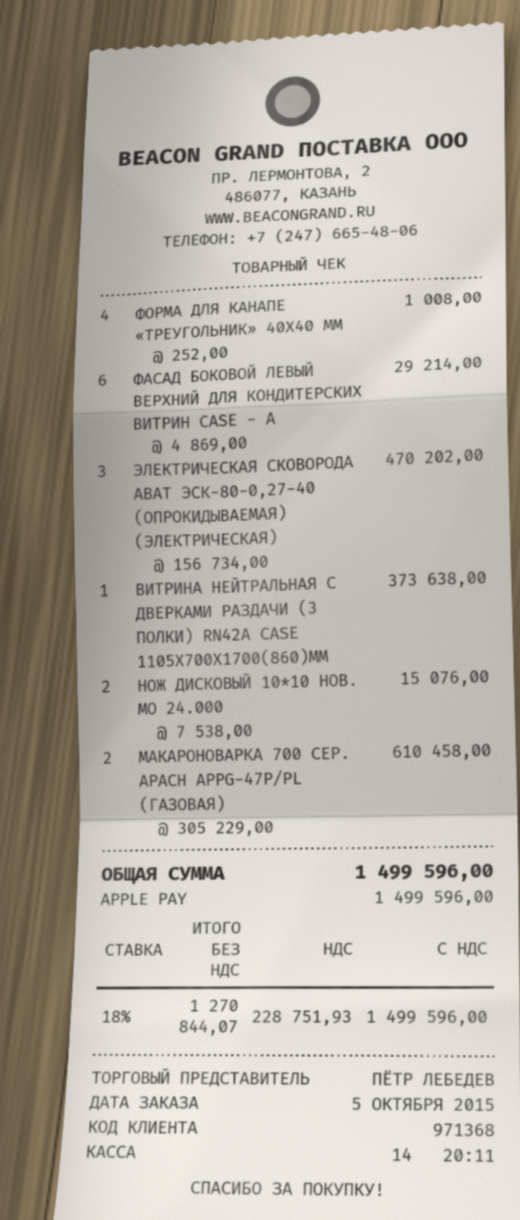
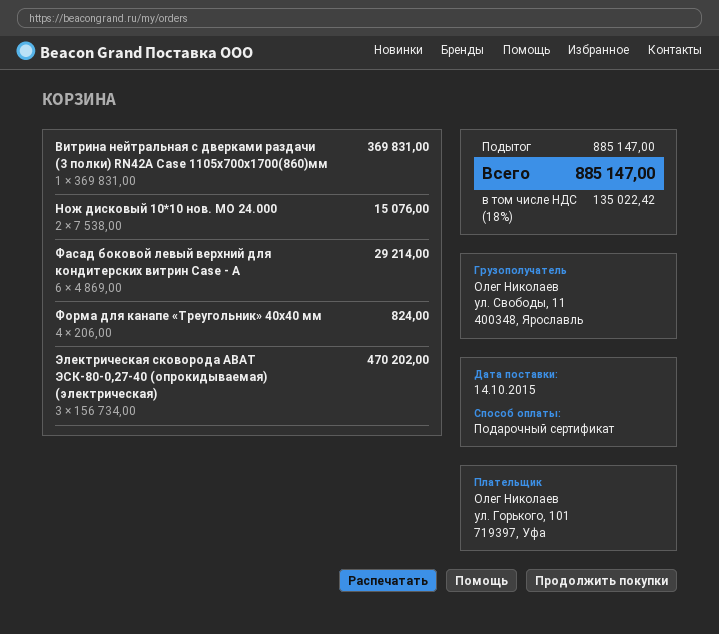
payment method: Apple Pay -> gift card
ФОРМА ДЛЯ КАНАПЕ «ТРЕУГОЛЬНИК» 40Х40 ММ: 4 x 252.00 = 1008.00 -> 4 x 206.00 = 824.00
ВИТРИНА НЕЙТРАЛЬНАЯ С ДВЕРКАМИ РАЗДАЧИ (3 ПОЛКИ) RN42A CASE 1105Х700Х1700(860)ММ: 1 x 373638.00 = 373638.00 -> 1 x 369831.00 = 369831.00
МАКАРОНОВАРКА 700 СЕР. APACH APPG-47P/PL (ГАЗОВАЯ): 2 x 305229.00 = 610458.00 -> none
tax: 18% = 228751.93 -> 18% = 135022.42
total: 1499596.00 -> 885147.00

